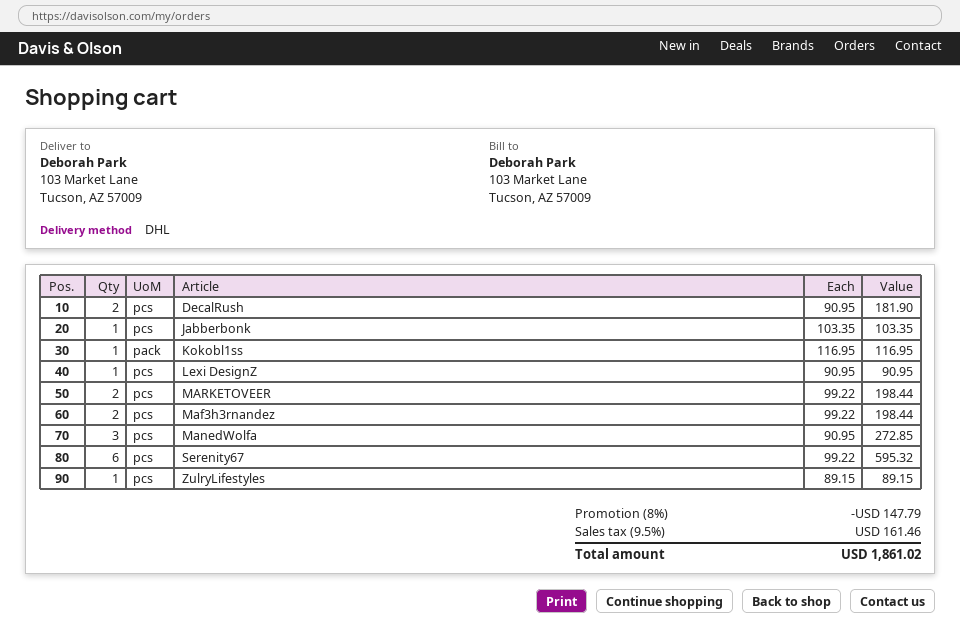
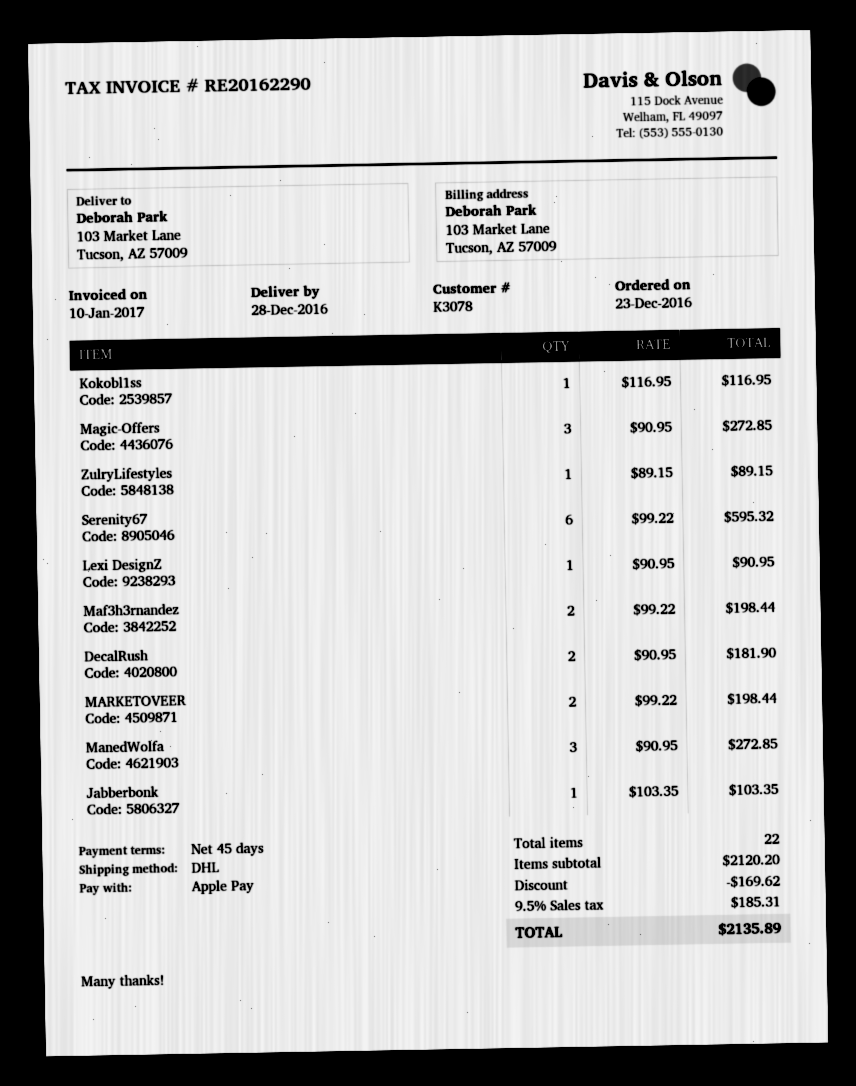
Magic-Offers: none -> 3 x 90.95 = 272.85
discount: 147.79 -> 169.62
tax: 9.5% = 161.46 -> 9.5% = 185.31
total: 1861.02 -> 2135.89

